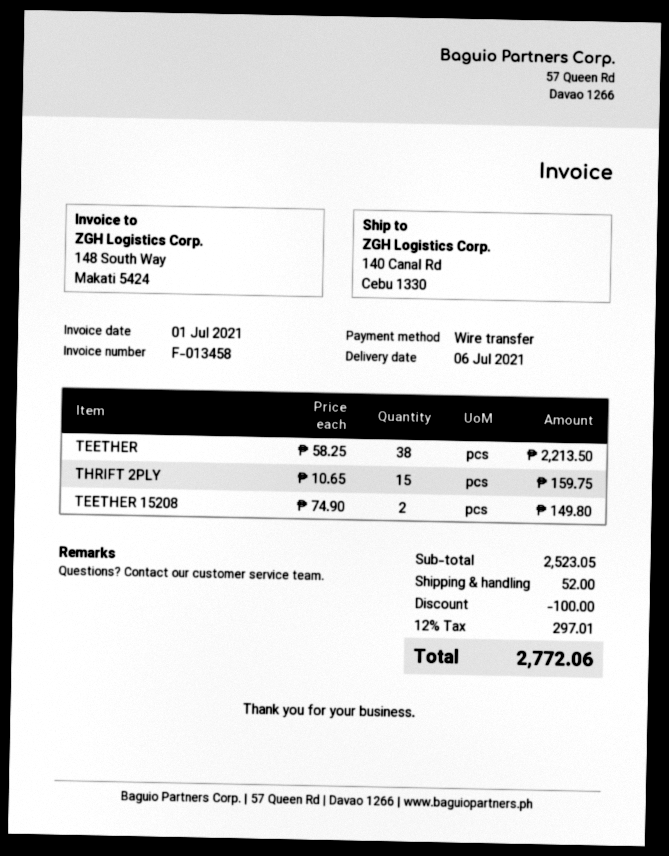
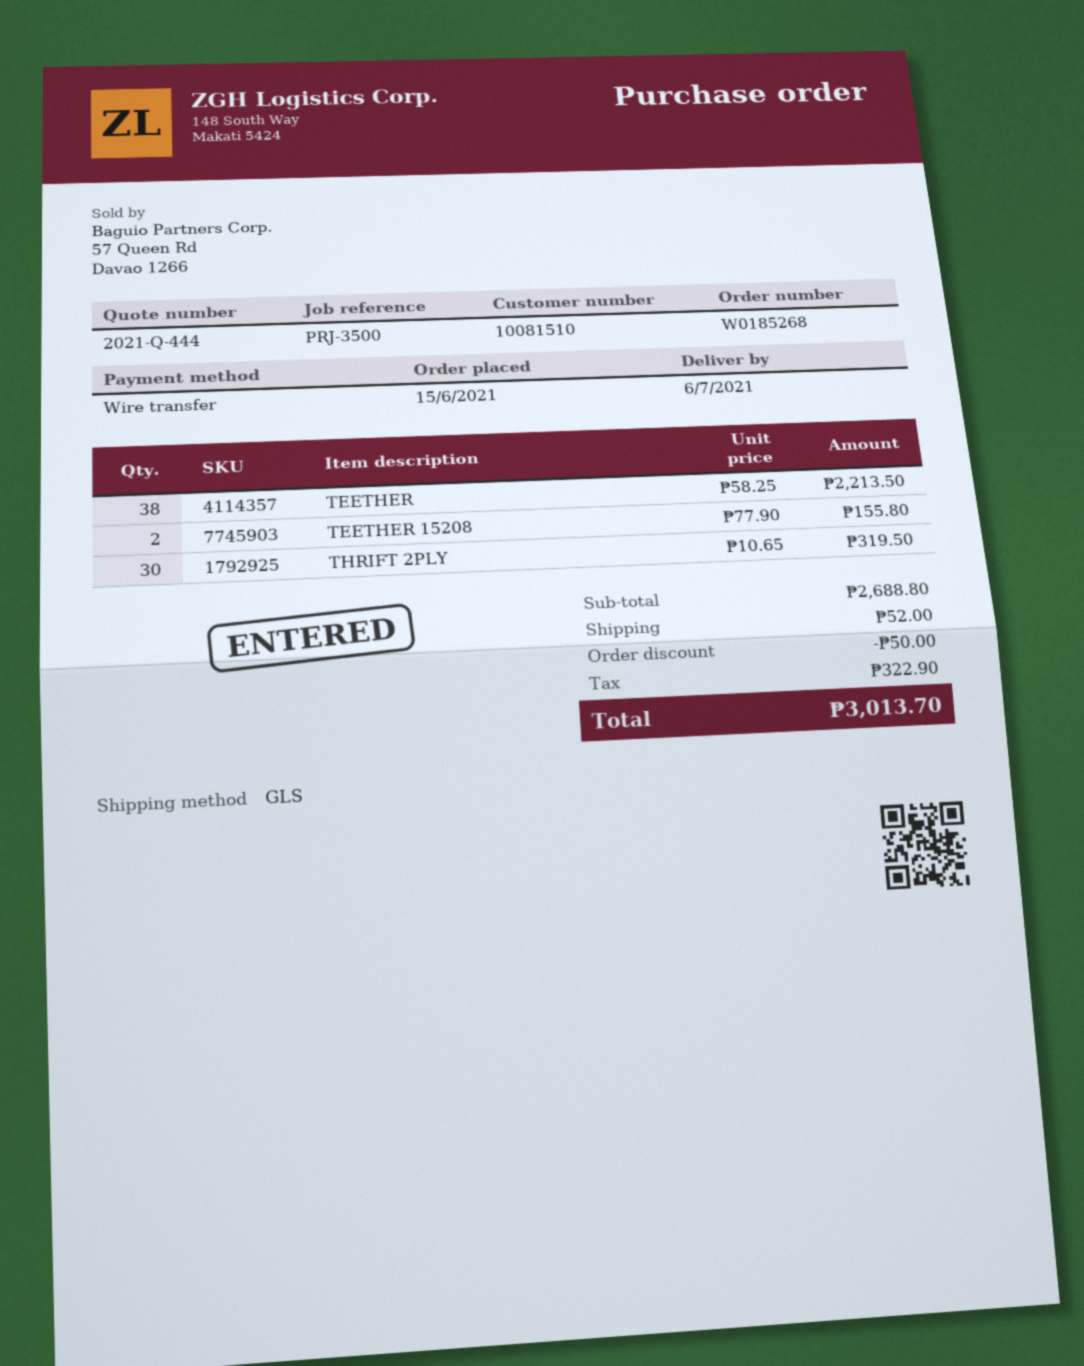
THRIFT 2PLY: 15 x 10.65 = 159.75 -> 30 x 10.65 = 319.50
TEETHER 15208: 2 x 74.90 = 149.80 -> 2 x 77.90 = 155.80
subtotal: 2523.05 -> 2688.80
discount: 100.00 -> 50.00
tax: 297.01 -> 322.90
total: 2772.06 -> 3013.70

